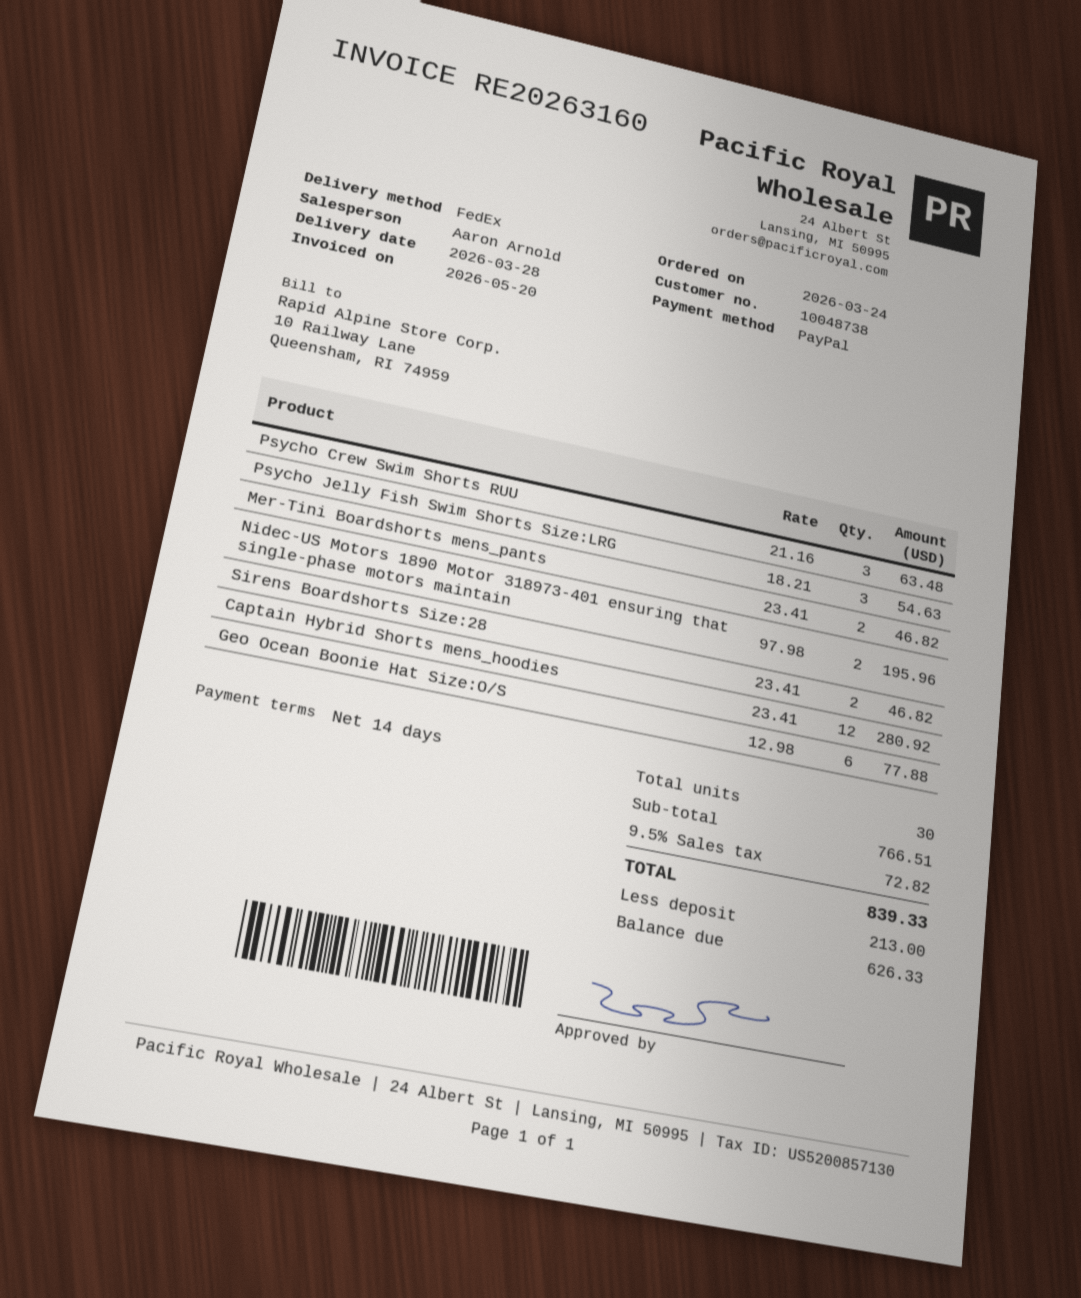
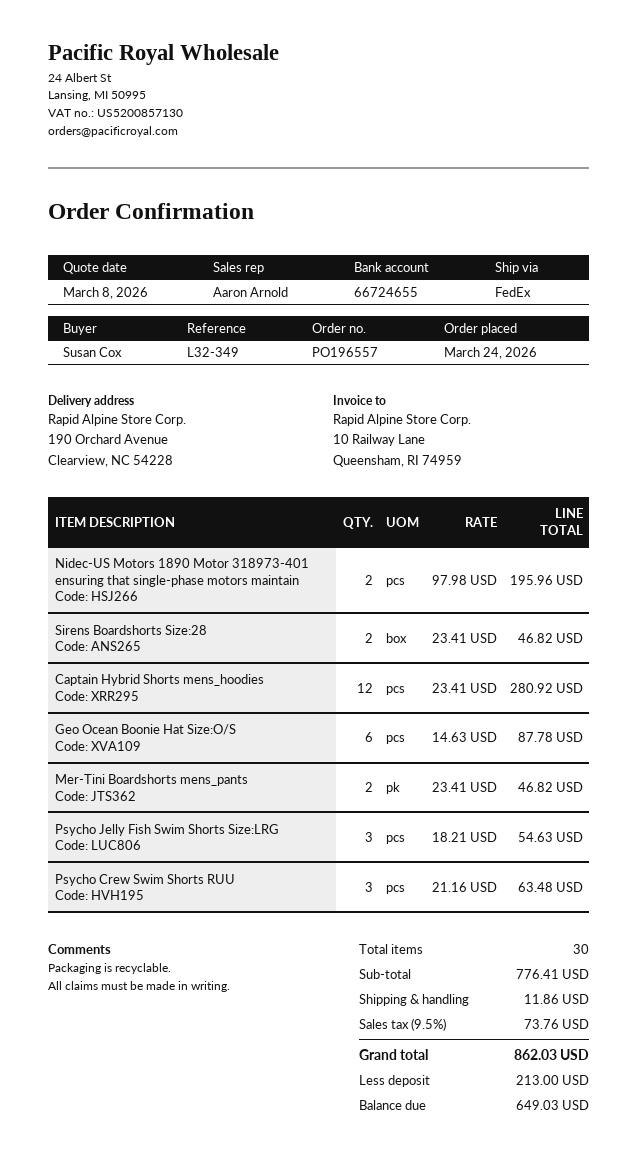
Geo Ocean Boonie Hat Size:O/S: 6 x 12.98 = 77.88 -> 6 x 14.63 = 87.78
subtotal: 766.51 -> 776.41
shipping: none -> 11.86
tax: 9.5% = 72.82 -> 9.5% = 73.76
total: 839.33 -> 862.03
balance: 626.33 -> 649.03

